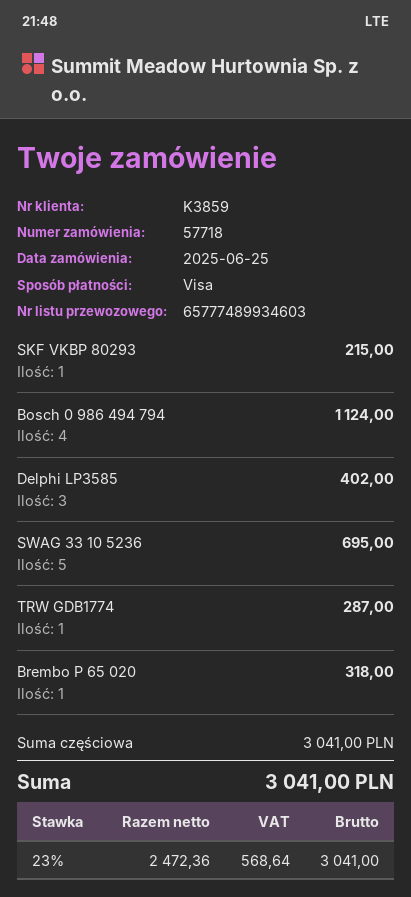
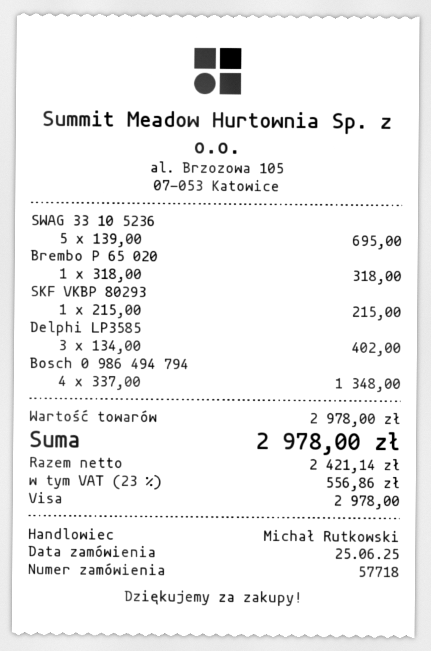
Bosch 0 986 494 794: 4 for 1124.00 -> 4 for 1348.00
TRW GDB1774: 1 for 287.00 -> none
subtotal: 3041.00 -> 2978.00
net: 2472.36 -> 2421.14
tax: 23% = 568.64 -> 23% = 556.86
total: 3041.00 -> 2978.00

